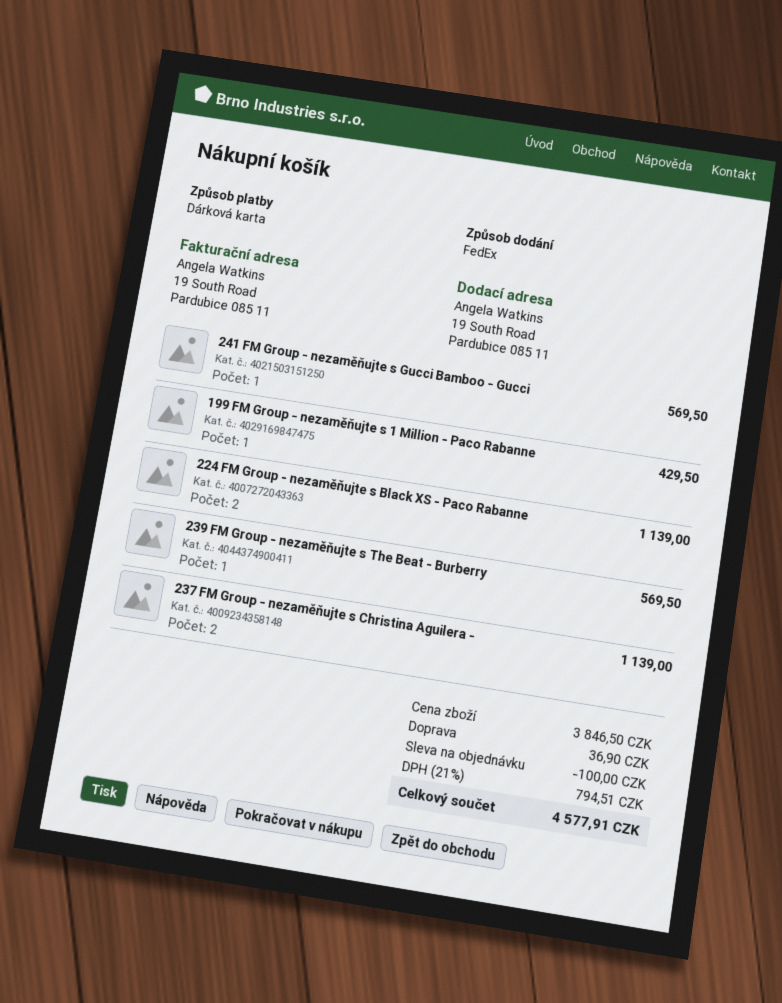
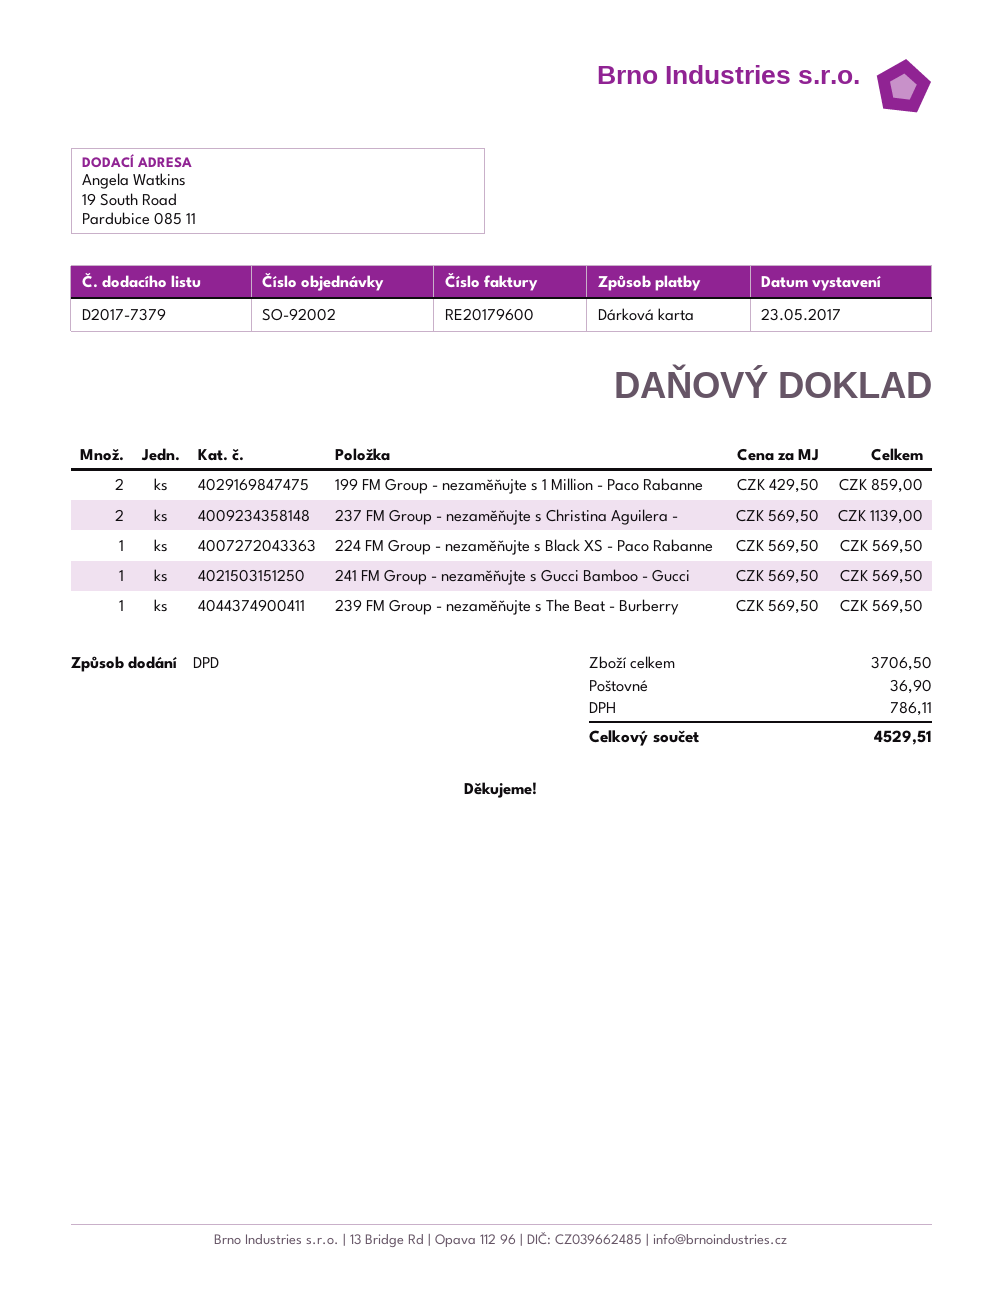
shipping method: FedEx -> DPD
199 FM Group - nezaměňujte s 1 Million - Paco Rabanne: 1 for 429.50 -> 2 for 859.00
224 FM Group - nezaměňujte s Black XS - Paco Rabanne: 2 for 1139.00 -> 1 for 569.50
subtotal: 3846.50 -> 3706.50
discount: 100.00 -> none
tax: 794.51 -> 786.11
total: 4577.91 -> 4529.51

